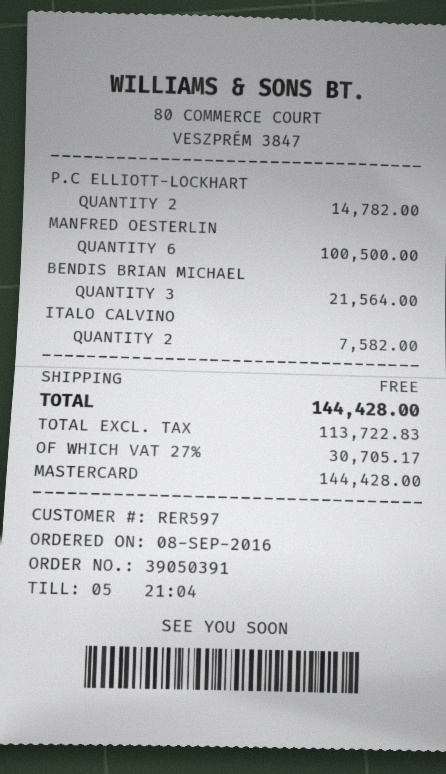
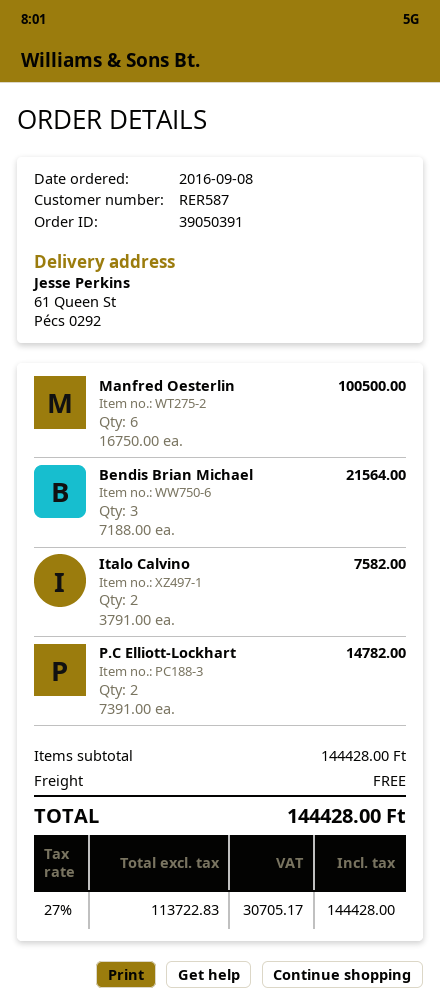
customer number: RER597 -> RER587

